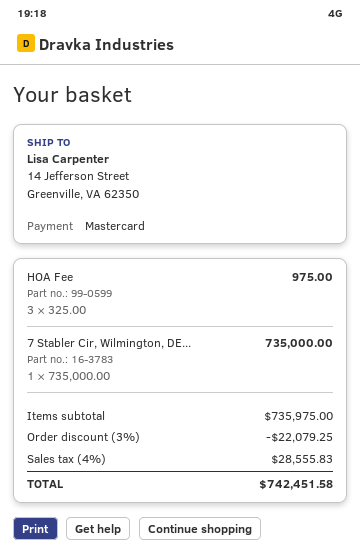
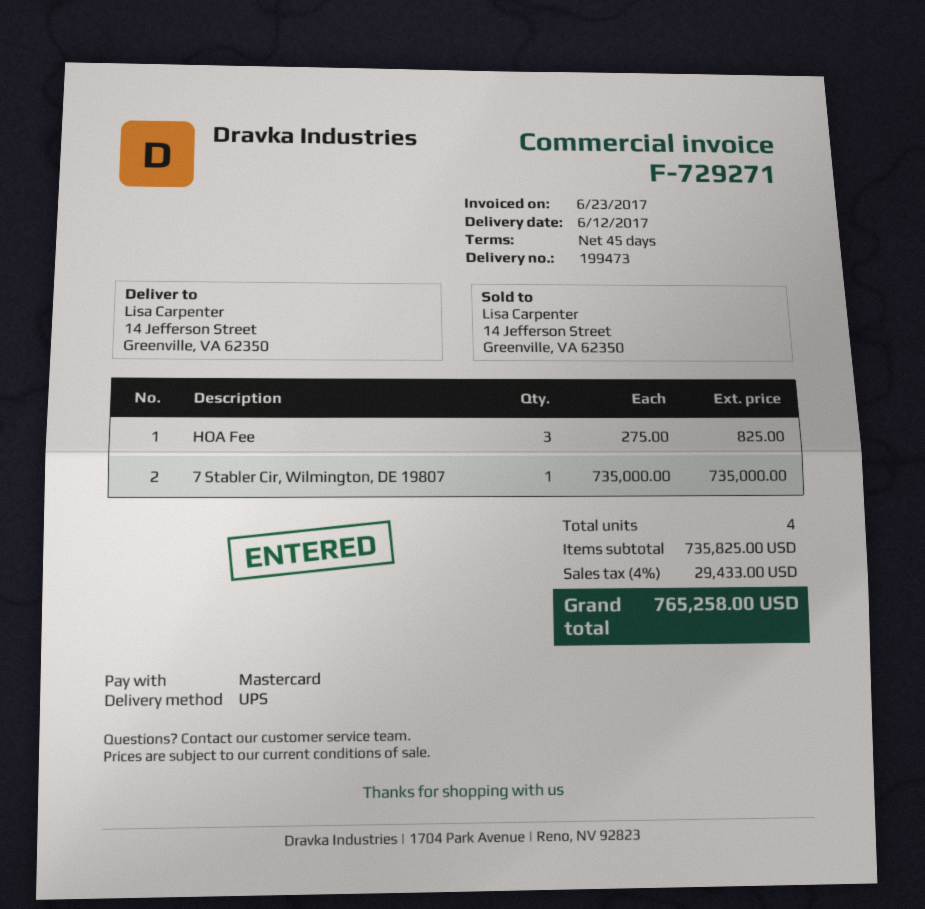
HOA Fee: 3 x 325.00 = 975.00 -> 3 x 275.00 = 825.00
subtotal: 735975.00 -> 735825.00
discount: 3% = 22079.25 -> none
tax: 4% = 28555.83 -> 4% = 29433.00
total: 742451.58 -> 765258.00

